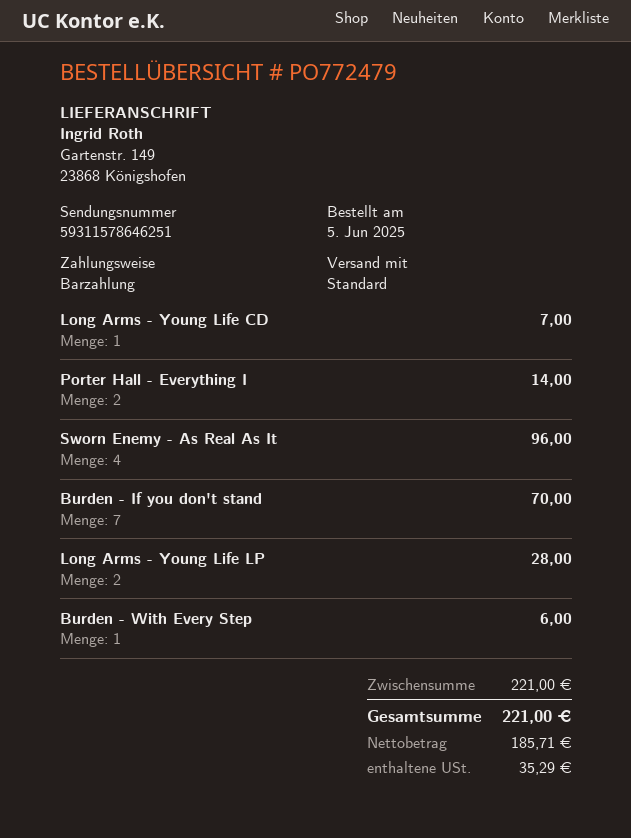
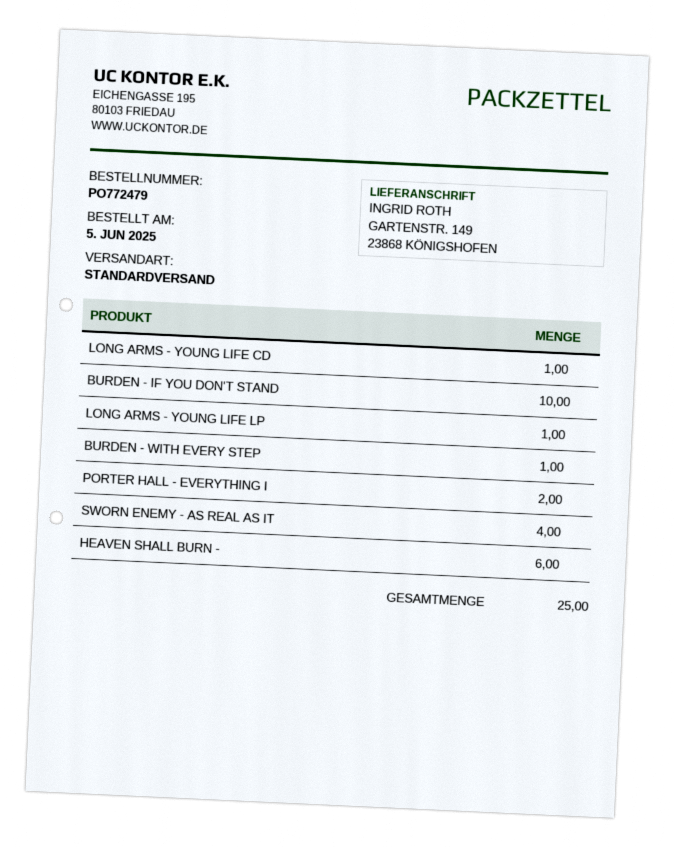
Burden - If you don't stand: 7 -> 10
Long Arms - Young Life LP: 2 -> 1
HEAVEN SHALL BURN -: none -> 6

